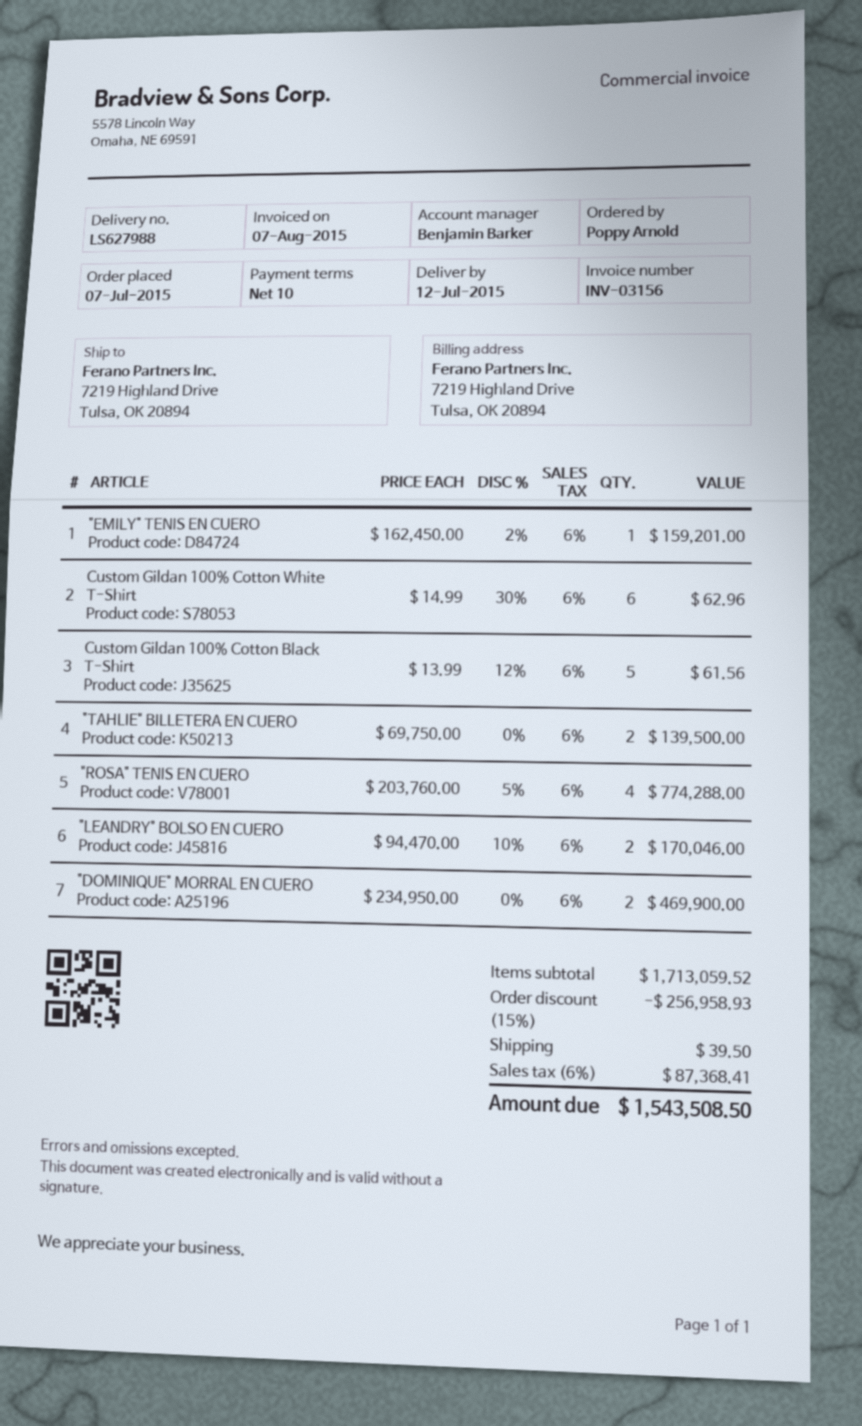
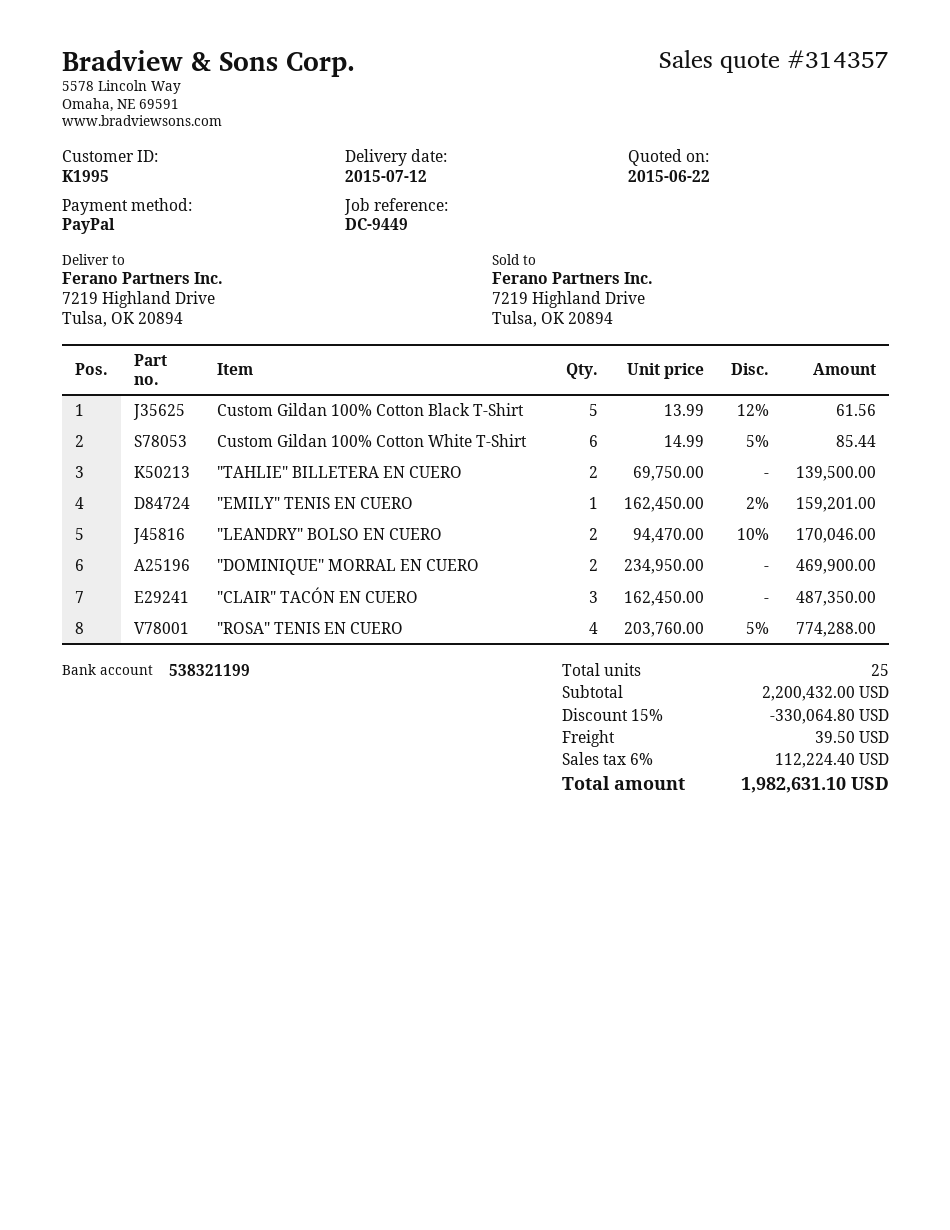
Custom Gildan 100% Cotton White T-Shirt: 6 x 14.99 - 30% = 62.96 -> 6 x 14.99 - 5% = 85.44
"CLAIR" TACÓN EN CUERO: none -> 3 x 162450.00 = 487350.00
subtotal: 1713059.52 -> 2200432.00
discount: 15% = 256958.93 -> 15% = 330064.80
tax: 6% = 87368.41 -> 6% = 112224.40
total: 1543508.50 -> 1982631.10

